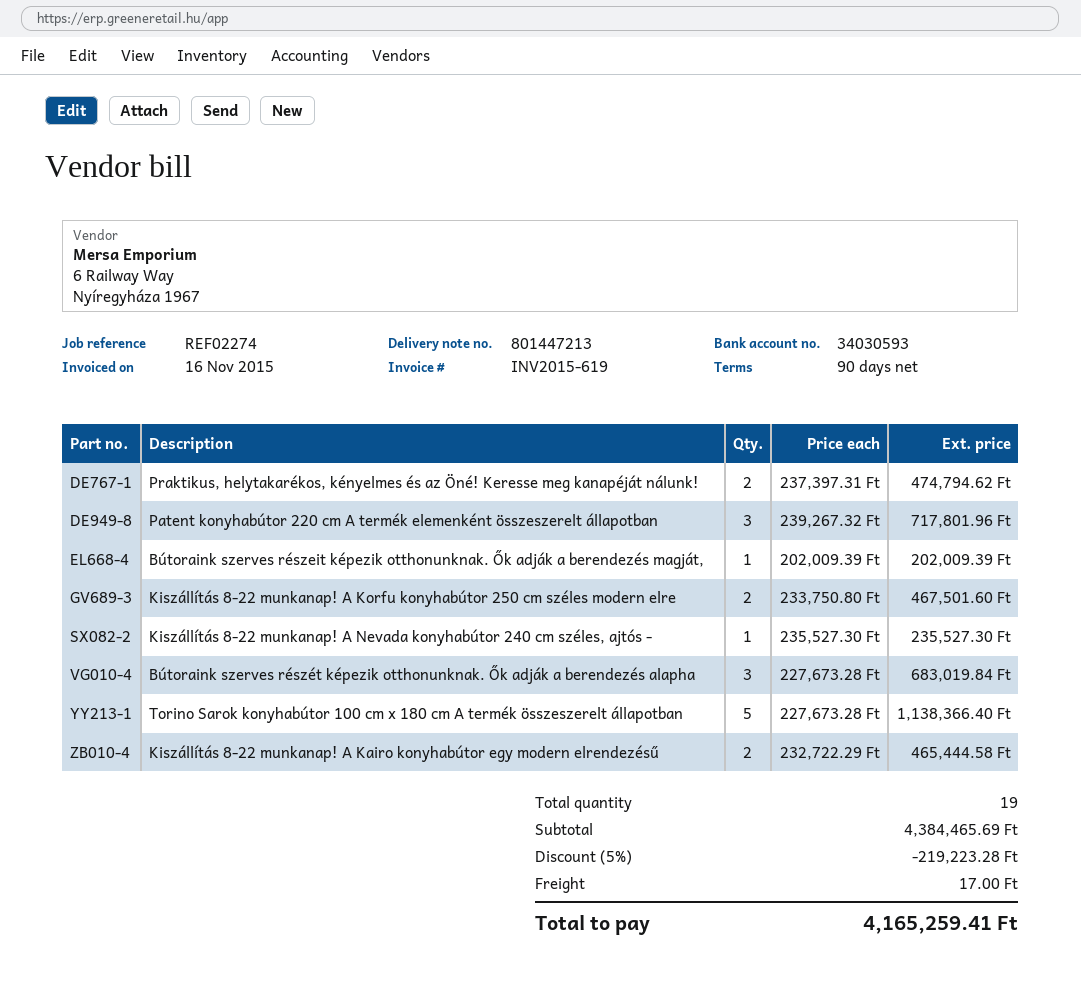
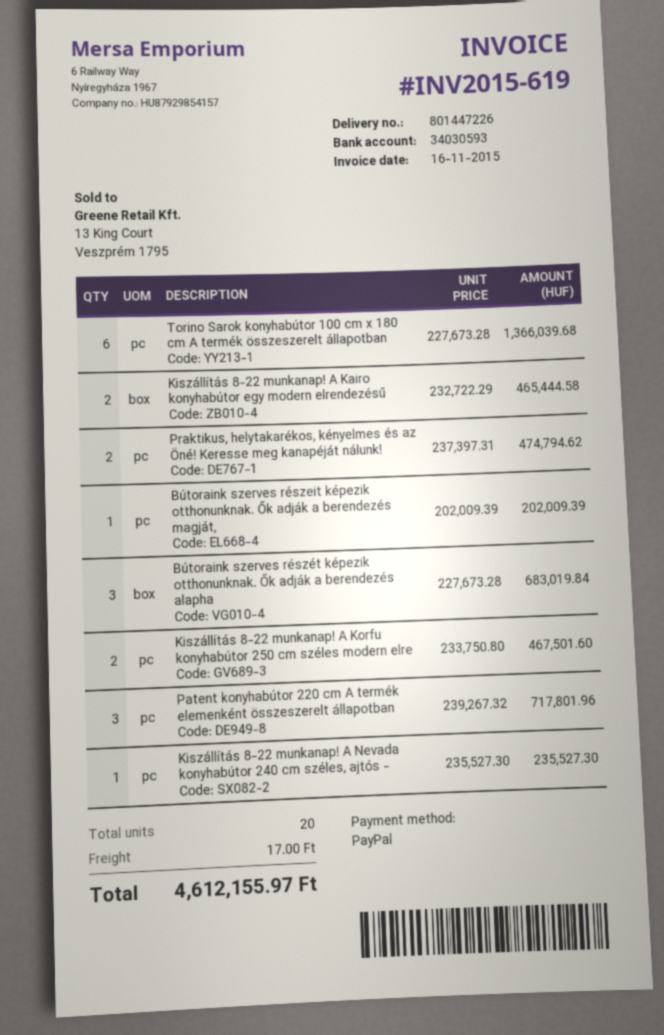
delivery note number: 801447213 -> 801447226
Torino Sarok konyhabútor 100 cm x 180 cm A termék összeszerelt állapotban: 5 x 227673.28 = 1138366.40 -> 6 x 227673.28 = 1366039.68
total quantity: 19 -> 20
discount: 5% = 219223.28 -> none
total: 4165259.41 -> 4612155.97

